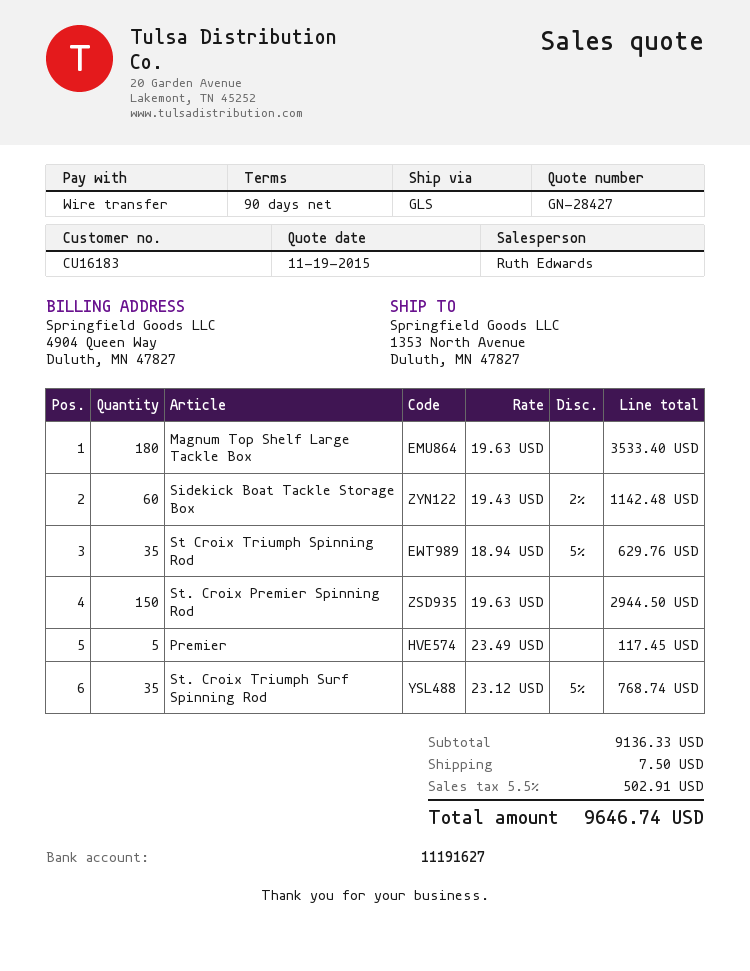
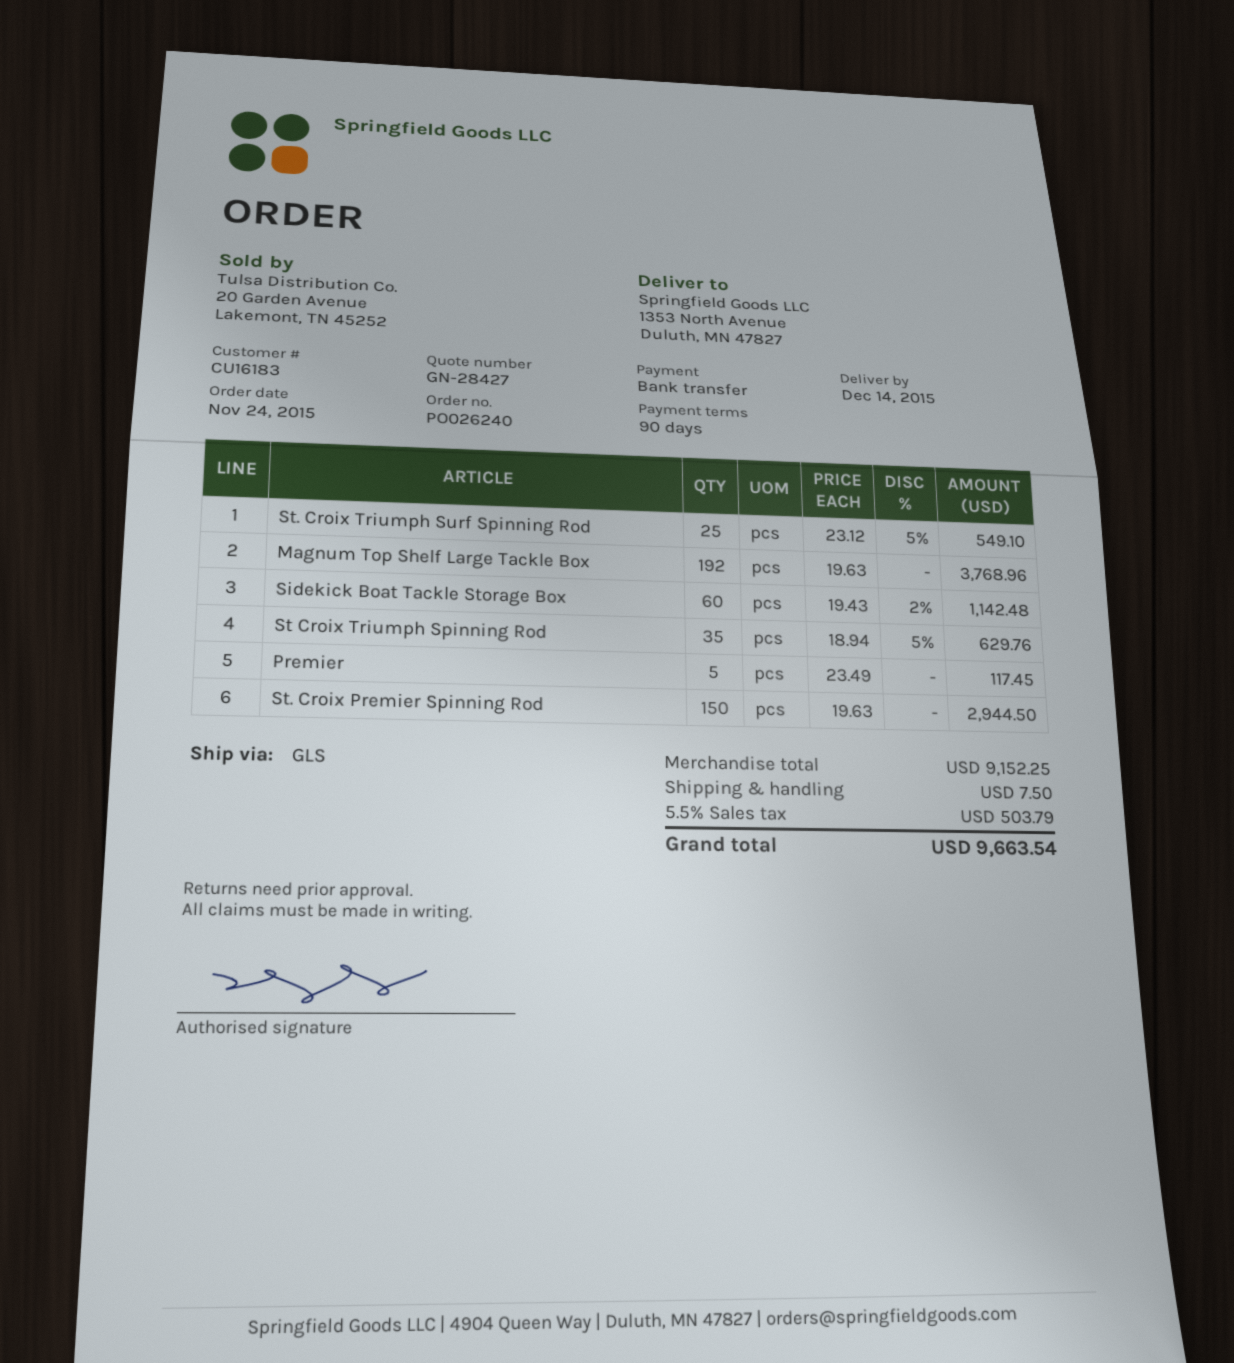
Magnum Top Shelf Large Tackle Box: 180 x 19.63 = 3533.40 -> 192 x 19.63 = 3768.96
St. Croix Triumph Surf Spinning Rod: 35 x 23.12 - 5% = 768.74 -> 25 x 23.12 - 5% = 549.10
subtotal: 9136.33 -> 9152.25
tax: 5.5% = 502.91 -> 5.5% = 503.79
total: 9646.74 -> 9663.54

